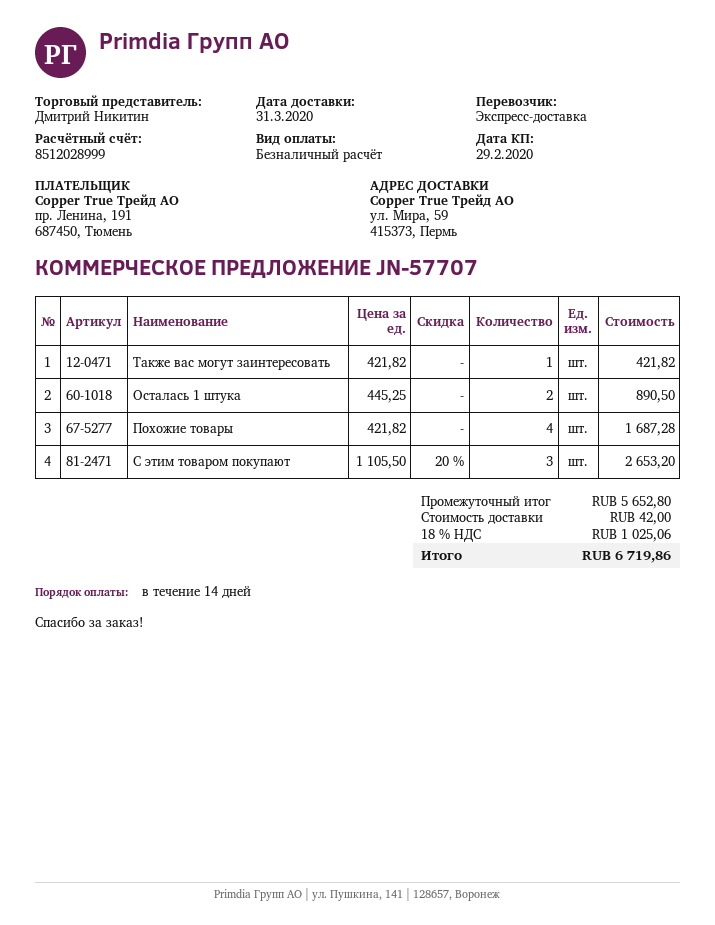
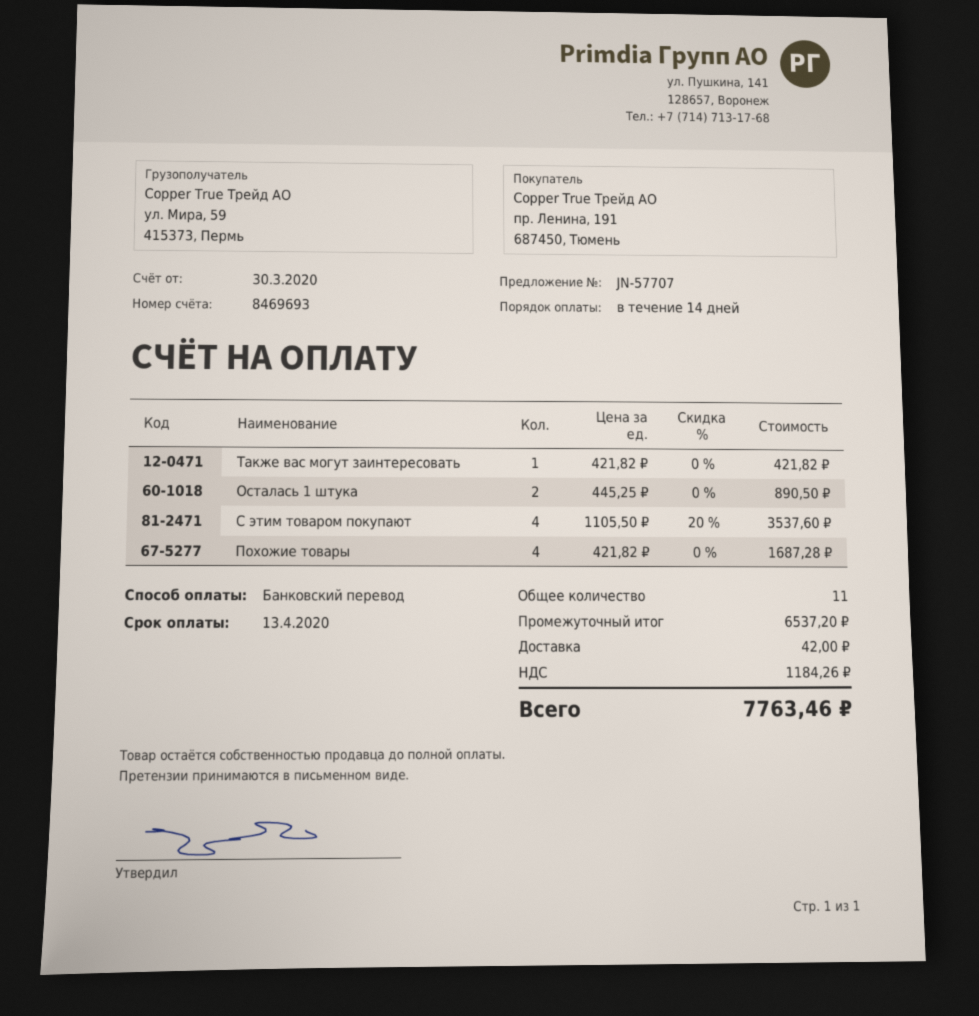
С этим товаром покупают: 3 x 1105.50 - 20% = 2653.20 -> 4 x 1105.50 - 20% = 3537.60
subtotal: 5652.80 -> 6537.20
tax: 1025.06 -> 1184.26
total: 6719.86 -> 7763.46

